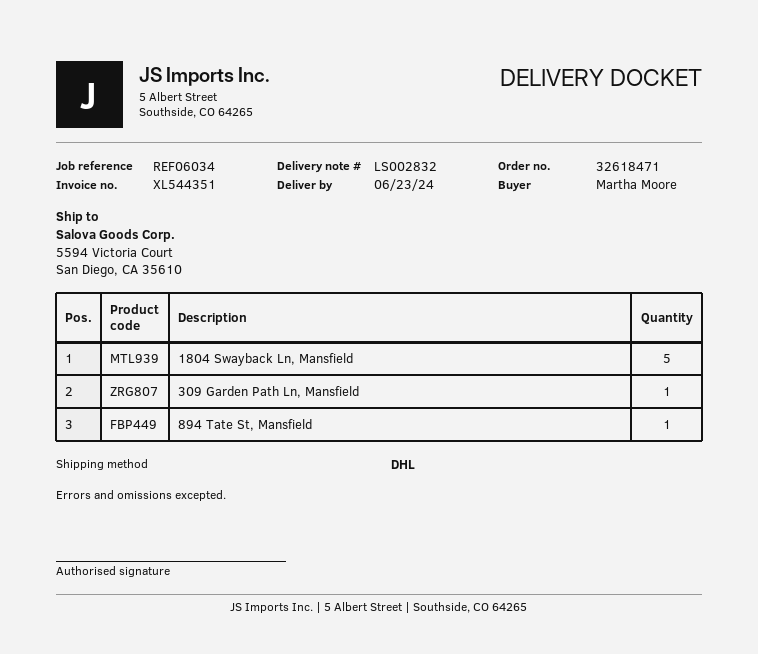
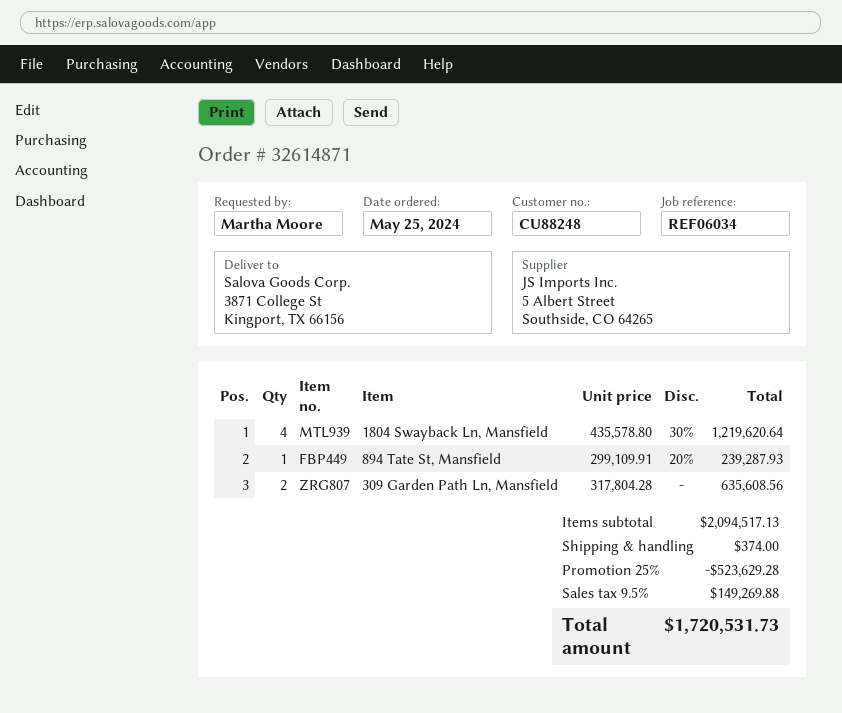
order number: 32618471 -> 32614871
ship to: 5594 Victoria Court, San Diego, CA 35610 -> 3871 College St, Kingport, TX 66156
1804 Swayback Ln, Mansfield: 5 -> 4
309 Garden Path Ln, Mansfield: 1 -> 2

